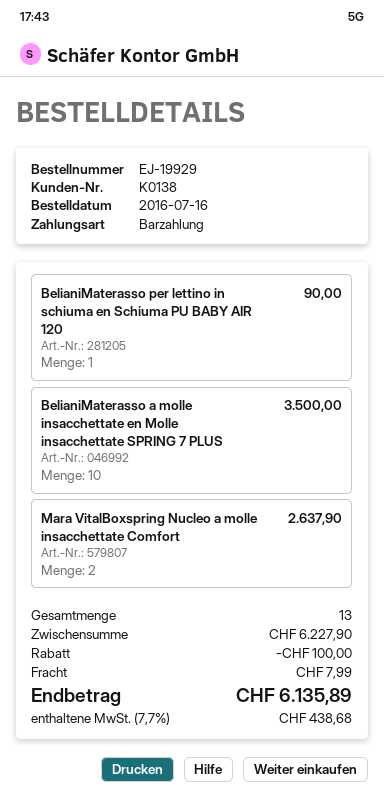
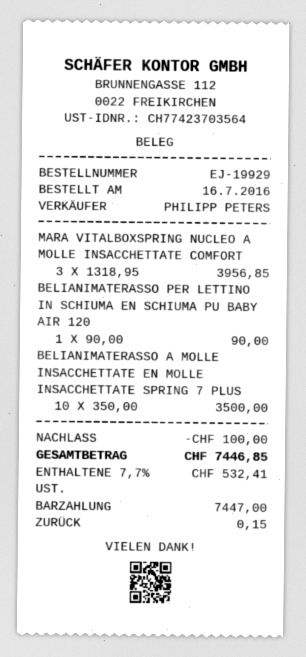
Mara VitalBoxspring Nucleo a molle insacchettate Comfort: 2 for 2637.90 -> 3 for 3956.85
shipping: 7.99 -> none
tax: 7.7% = 438.68 -> 7.7% = 532.41
total: 6135.89 -> 7446.85

